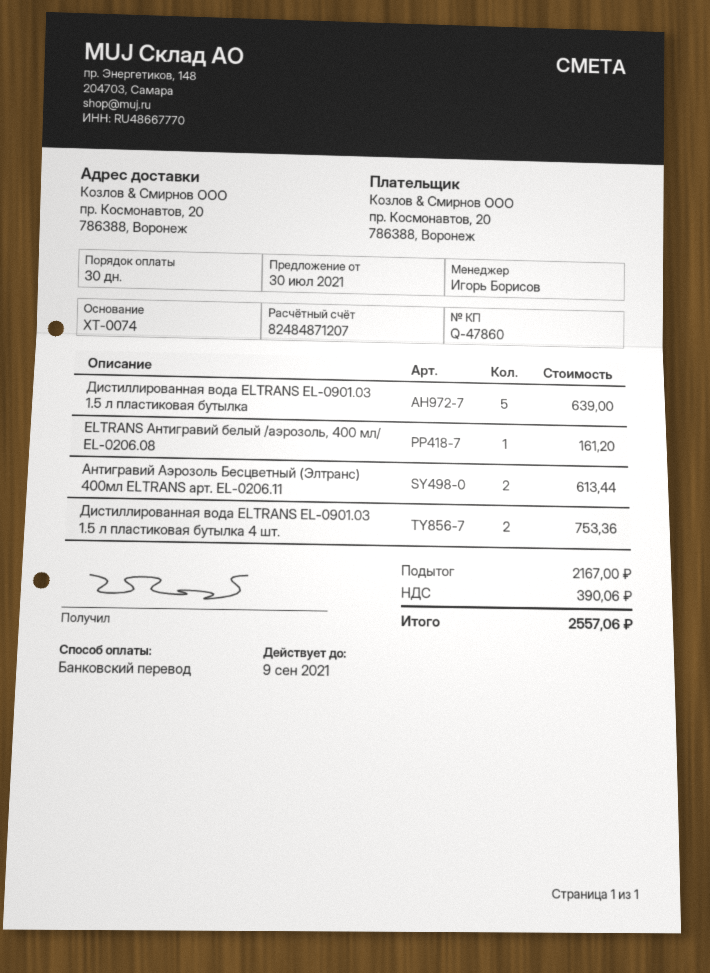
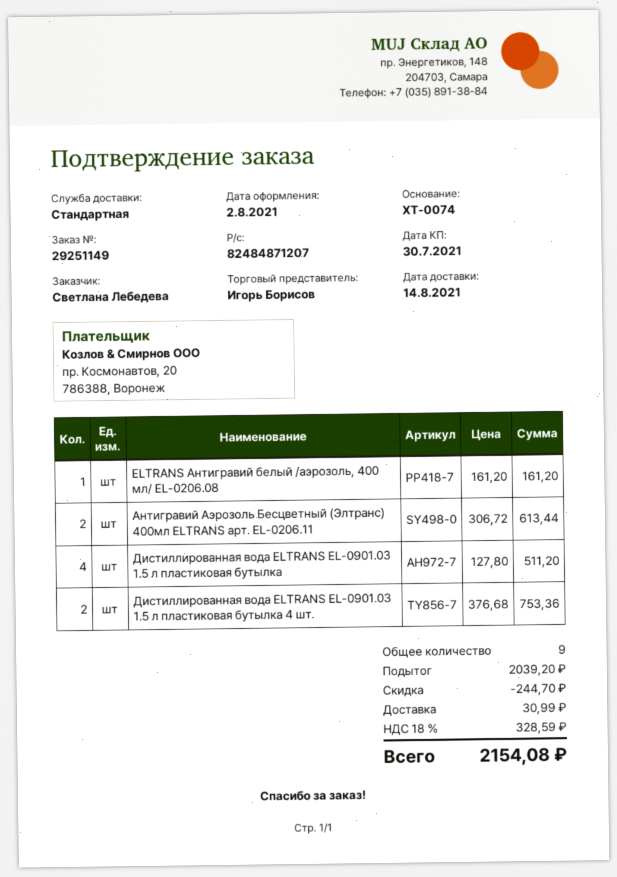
Дистиллированная вода ELTRANS EL-0901.03 1.5 л пластиковая бутылка: 5 for 639.00 -> 4 for 511.20
subtotal: 2167.00 -> 2039.20
discount: none -> 244.70
shipping: none -> 30.99
tax: 390.06 -> 328.59
total: 2557.06 -> 2154.08

